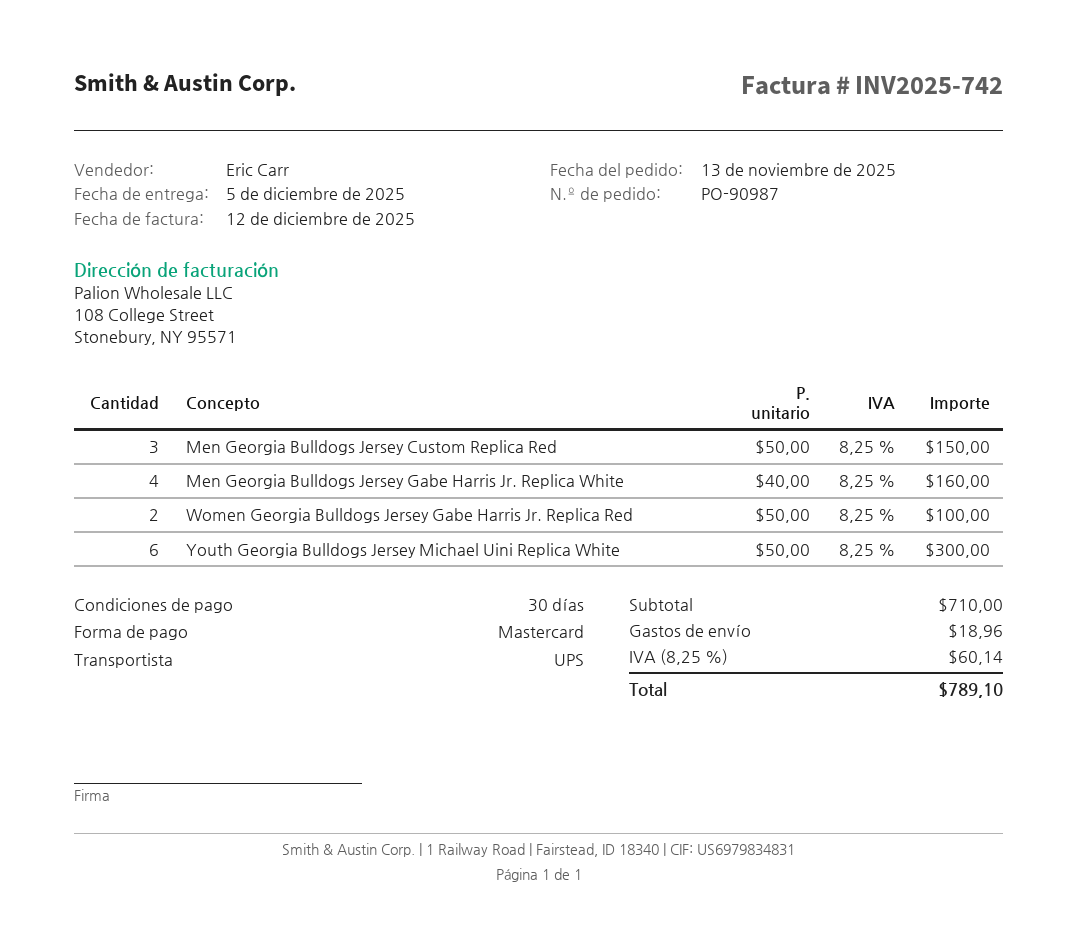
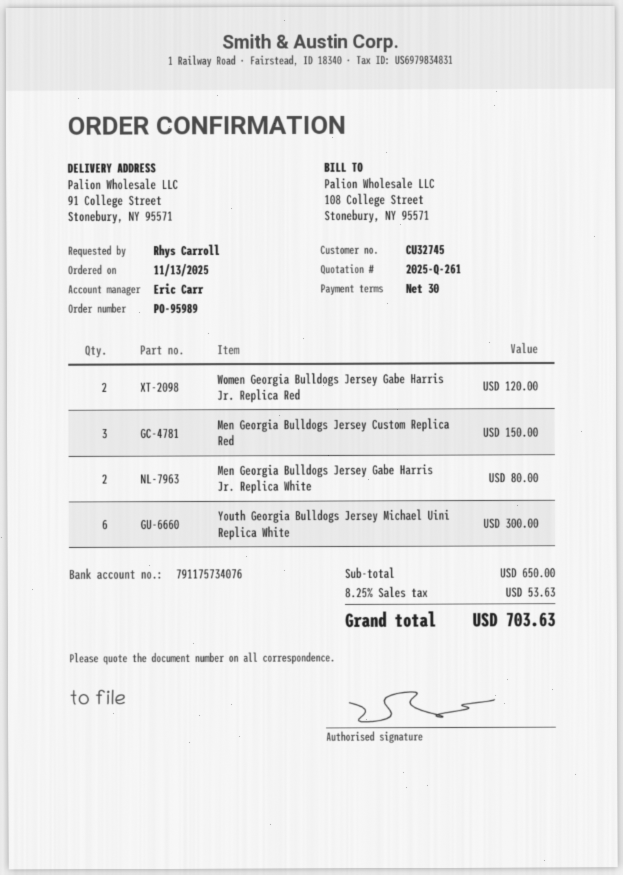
order number: PO-90987 -> PO-95989
Men Georgia Bulldogs Jersey Gabe Harris Jr. Replica White: 4 for 160.00 -> 2 for 80.00
Women Georgia Bulldogs Jersey Gabe Harris Jr. Replica Red: 2 for 100.00 -> 2 for 120.00
subtotal: 710.00 -> 650.00
shipping: 18.96 -> none
tax: 8.25% = 60.14 -> 8.25% = 53.63
total: 789.10 -> 703.63

